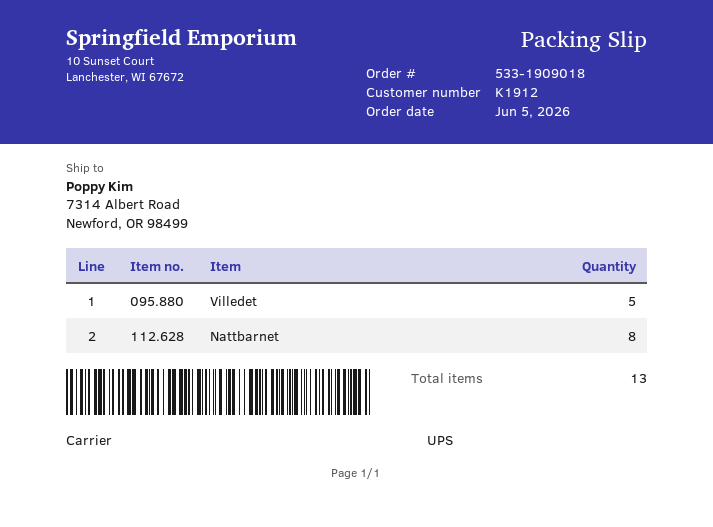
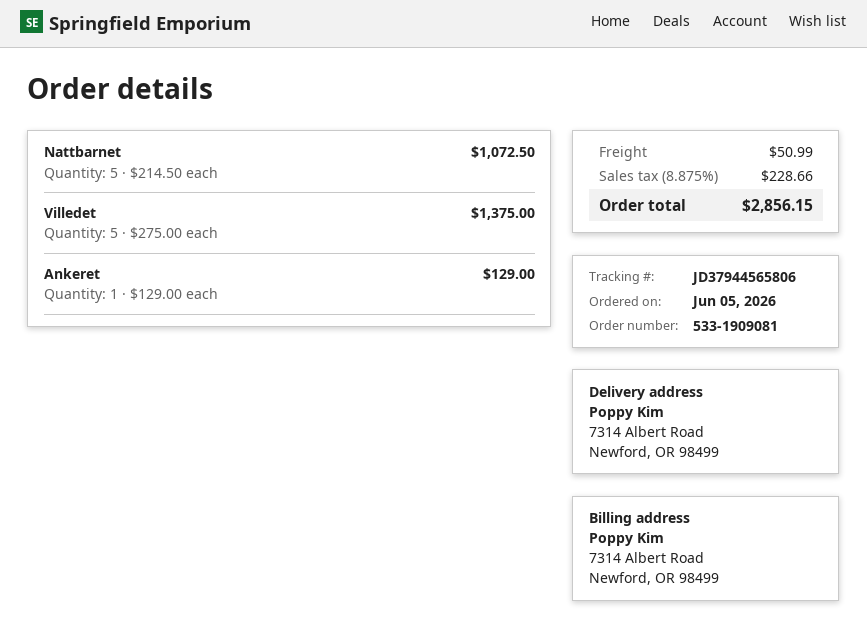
order number: 533-1909018 -> 533-1909081
Nattbarnet: 8 -> 5
Ankeret: none -> 1

